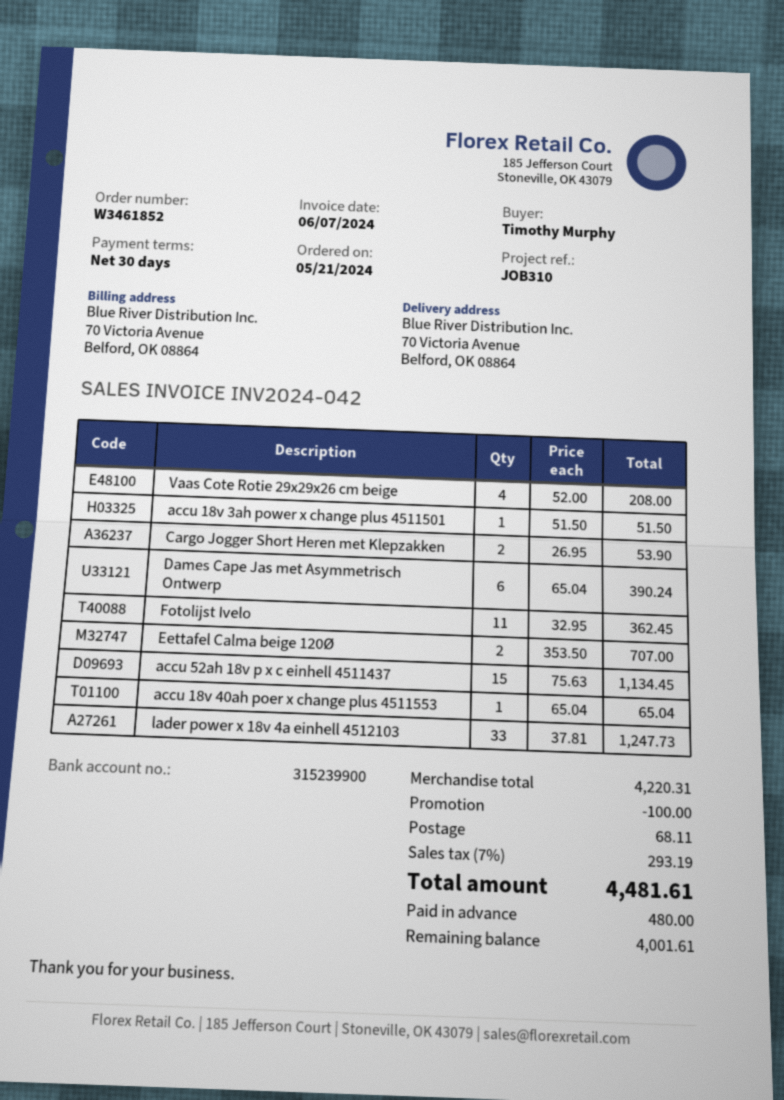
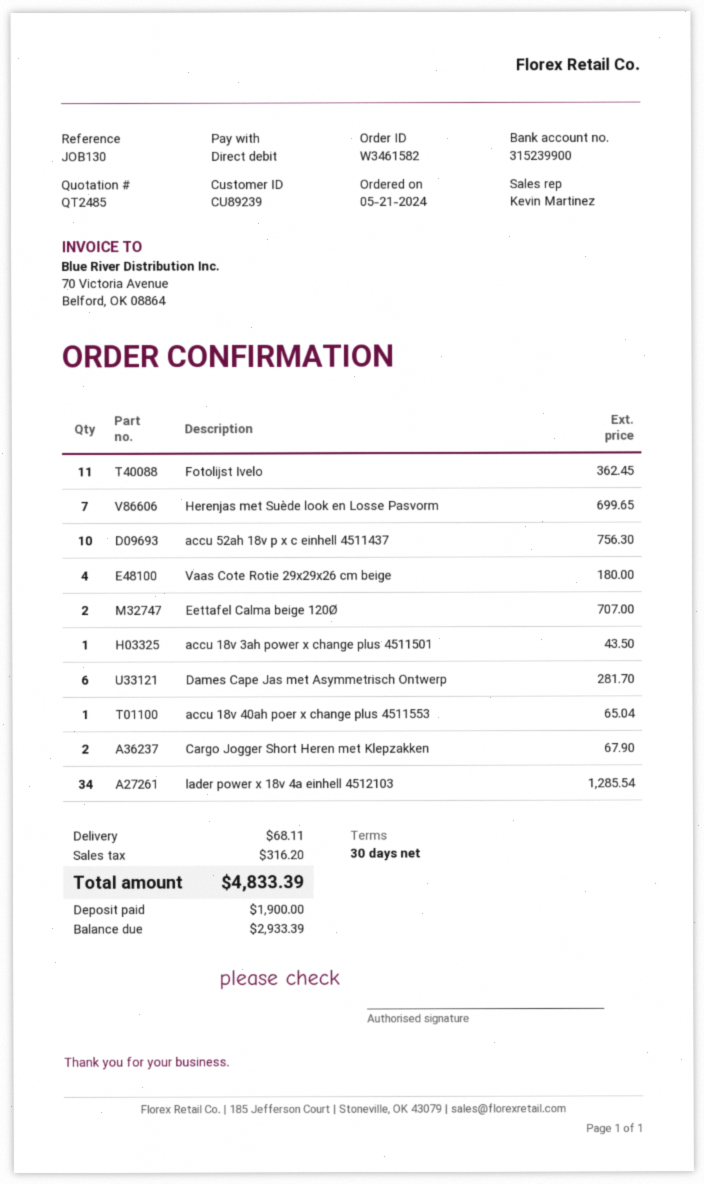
order number: W3461852 -> W3461582
reference: JOB310 -> JOB130
Vaas Cote Rotie 29x29x26 cm beige: 4 for 208.00 -> 4 for 180.00
accu 18v 3ah power x change plus 4511501: 1 for 51.50 -> 1 for 43.50
Cargo Jogger Short Heren met Klepzakken: 2 for 53.90 -> 2 for 67.90
Dames Cape Jas met Asymmetrisch Ontwerp: 6 for 390.24 -> 6 for 281.70
accu 52ah 18v p x c einhell 4511437: 15 for 1134.45 -> 10 for 756.30
lader power x 18v 4a einhell 4512103: 33 for 1247.73 -> 34 for 1285.54
Herenjas met Suède look en Losse Pasvorm: none -> 7 for 699.65
discount: 100.00 -> none
tax: 293.19 -> 316.20
total: 4481.61 -> 4833.39
deposit: 480.00 -> 1900.00
balance: 4001.61 -> 2933.39

